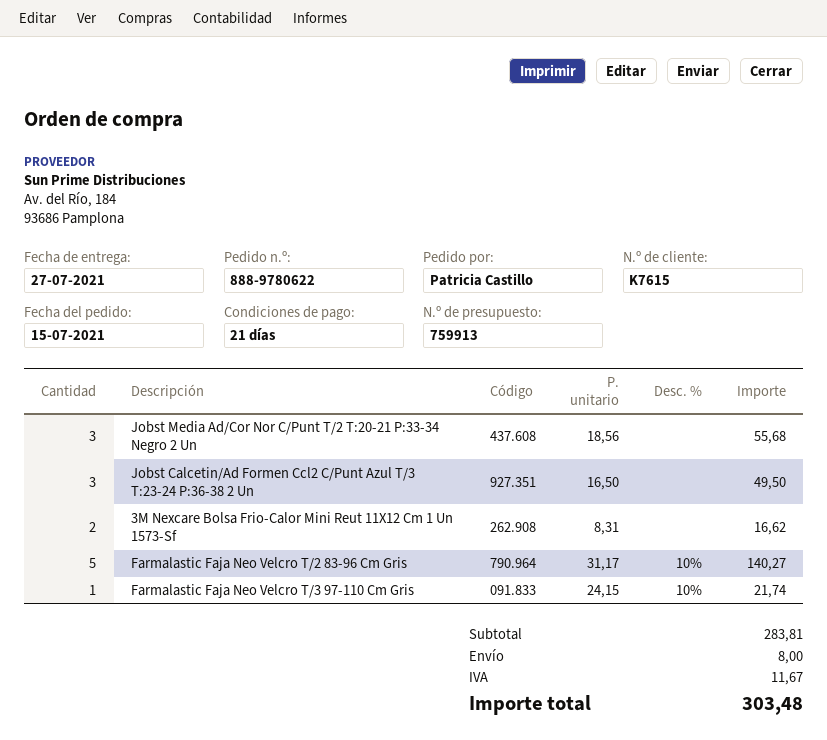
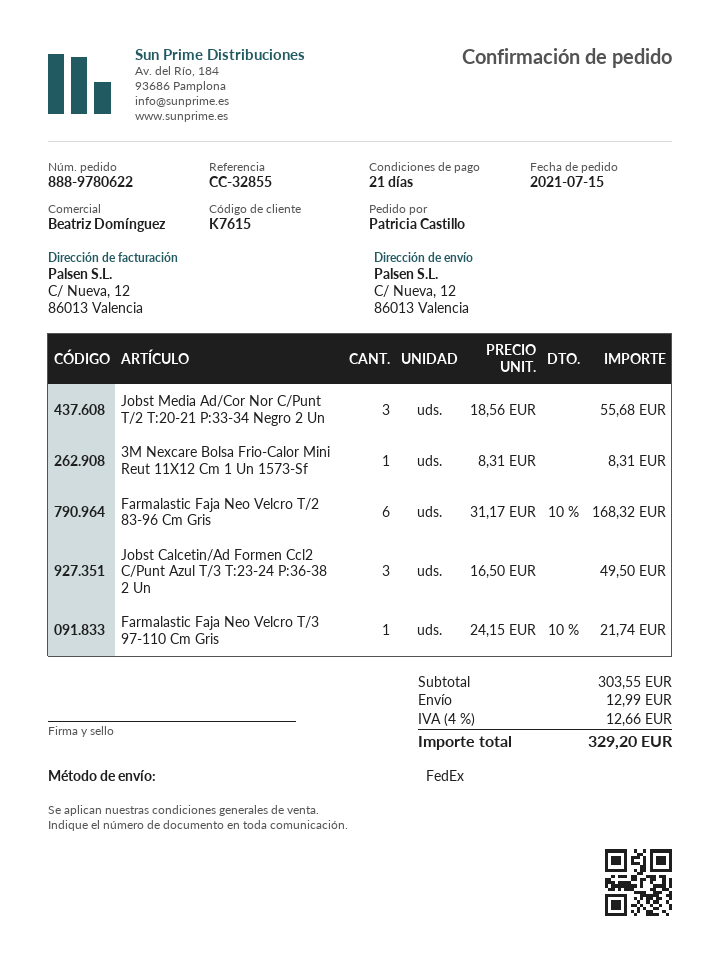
3M Nexcare Bolsa Frio-Calor Mini Reut 11X12 Cm 1 Un 1573-Sf: 2 x 8.31 = 16.62 -> 1 x 8.31 = 8.31
Farmalastic Faja Neo Velcro T/2 83-96 Cm Gris: 5 x 31.17 - 10% = 140.27 -> 6 x 31.17 - 10% = 168.32
subtotal: 283.81 -> 303.55
shipping: 8.00 -> 12.99
tax: 11.67 -> 12.66
total: 303.48 -> 329.20

